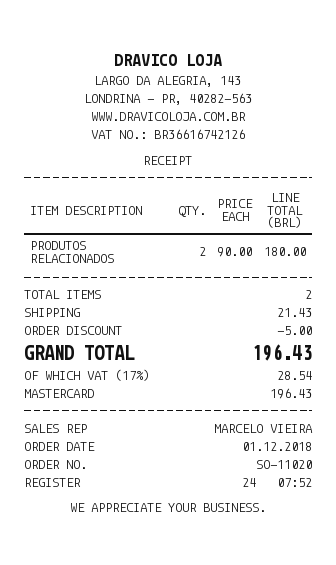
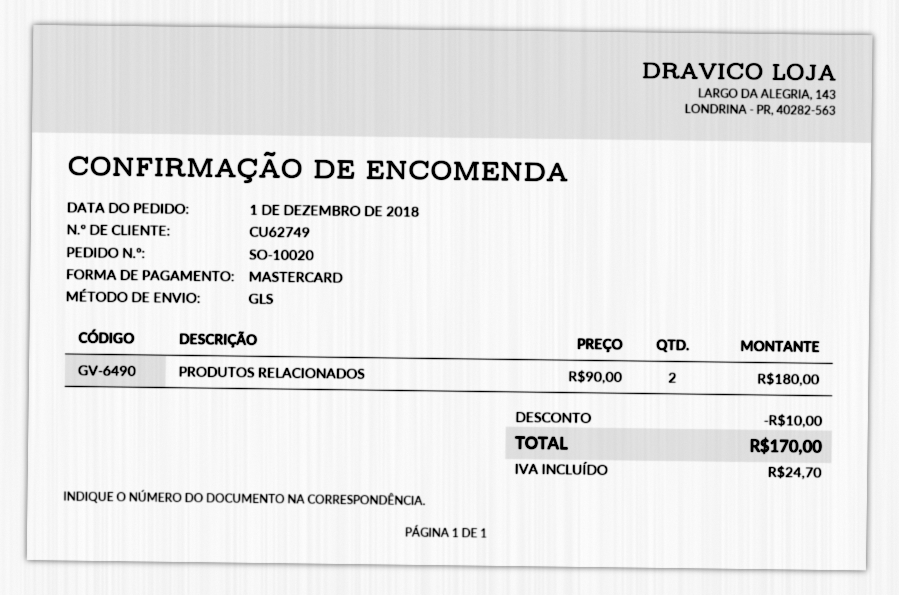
order number: SO-11020 -> SO-10020
discount: 5.00 -> 10.00
shipping: 21.43 -> none
tax: 28.54 -> 24.70
total: 196.43 -> 170.00

